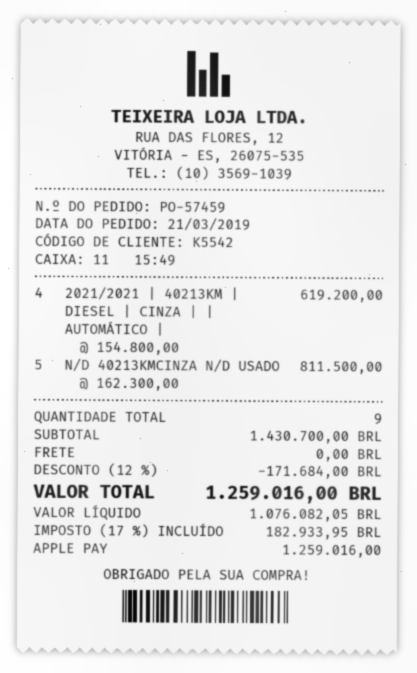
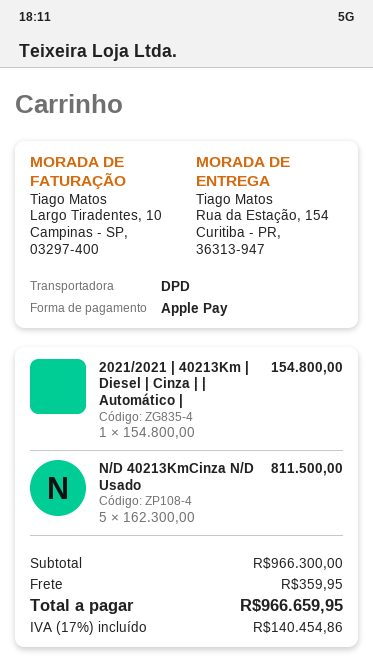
2021/2021 | 40213KM | DIESEL | CINZA | | AUTOMÁTICO |: 4 x 154800.00 = 619200.00 -> 1 x 154800.00 = 154800.00
subtotal: 1430700.00 -> 966300.00
discount: 12% = 171684.00 -> none
shipping: 0.00 -> 359.95
tax: 17% = 182933.95 -> 17% = 140454.86
total: 1259016.00 -> 966659.95

